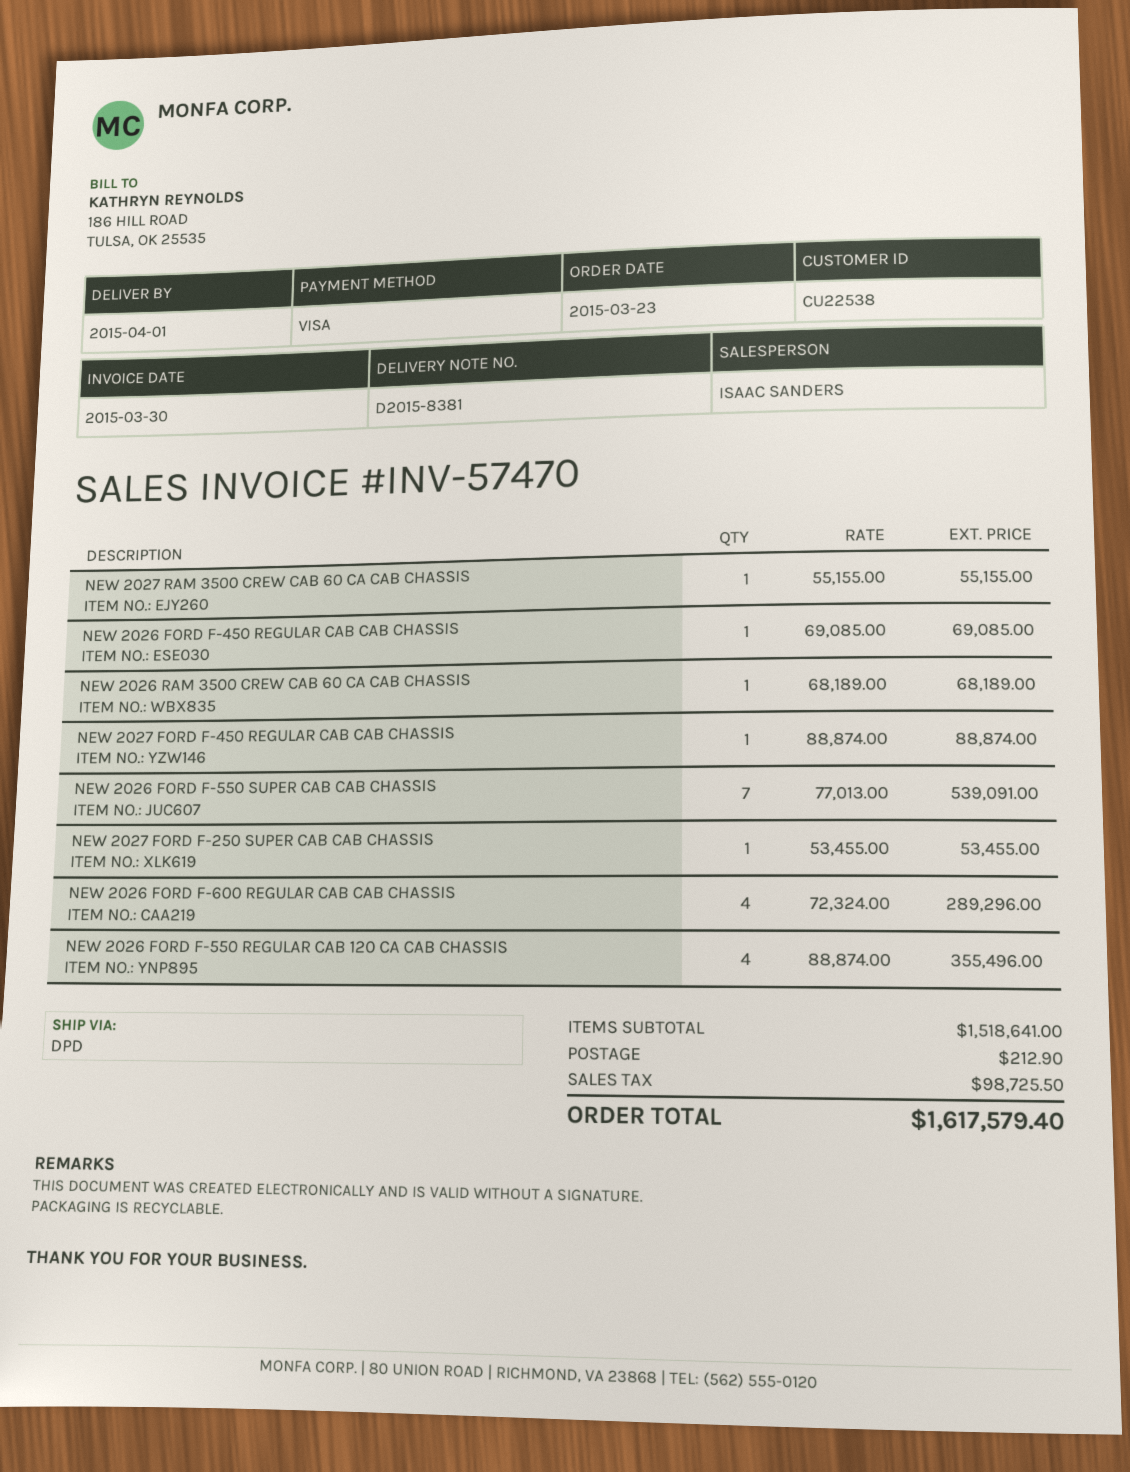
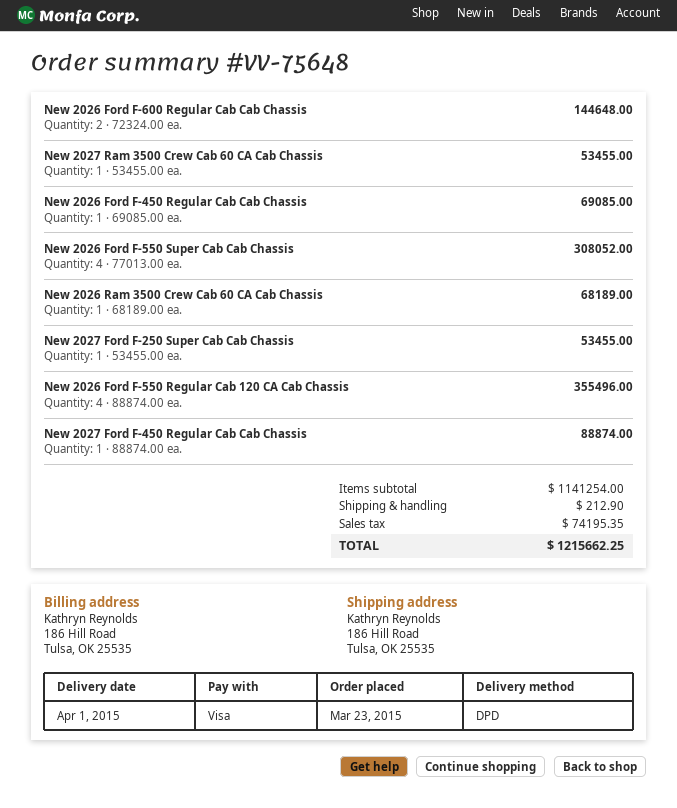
NEW 2027 RAM 3500 CREW CAB 60 CA CAB CHASSIS: 1 x 55155.00 = 55155.00 -> 1 x 53455.00 = 53455.00
NEW 2026 FORD F-550 SUPER CAB CAB CHASSIS: 7 x 77013.00 = 539091.00 -> 4 x 77013.00 = 308052.00
NEW 2026 FORD F-600 REGULAR CAB CAB CHASSIS: 4 x 72324.00 = 289296.00 -> 2 x 72324.00 = 144648.00
subtotal: 1518641.00 -> 1141254.00
tax: 98725.50 -> 74195.35
total: 1617579.40 -> 1215662.25

